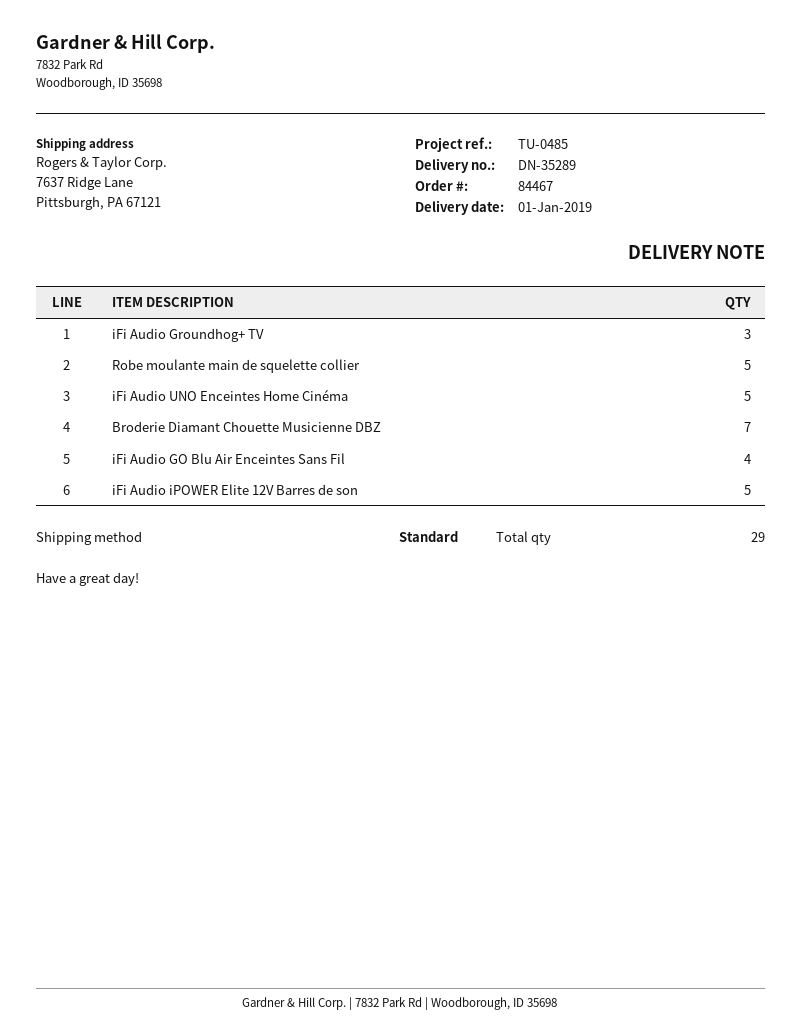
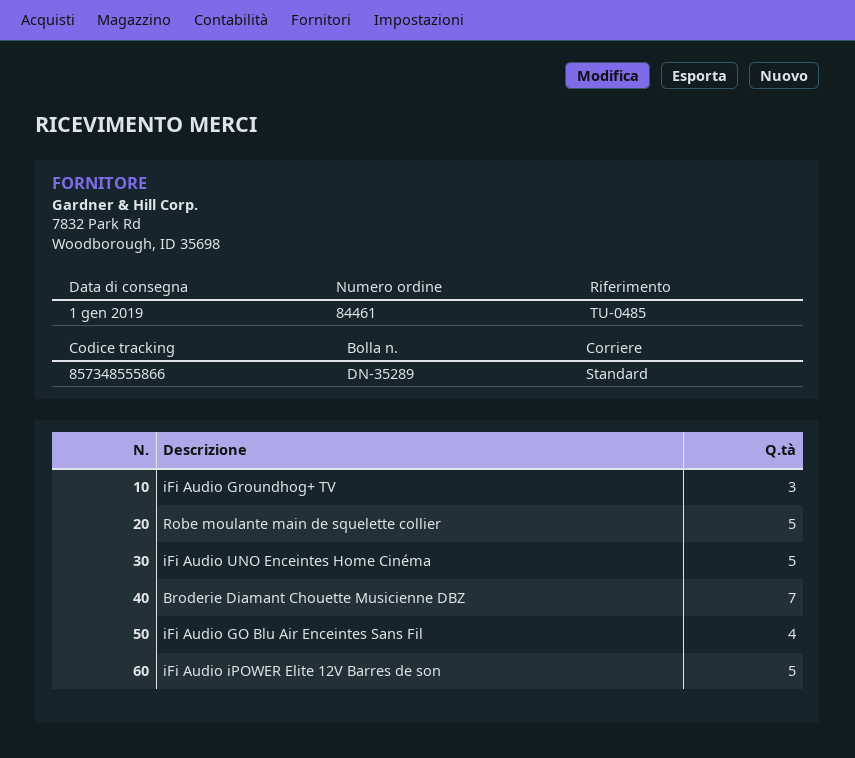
order number: 84467 -> 84461

